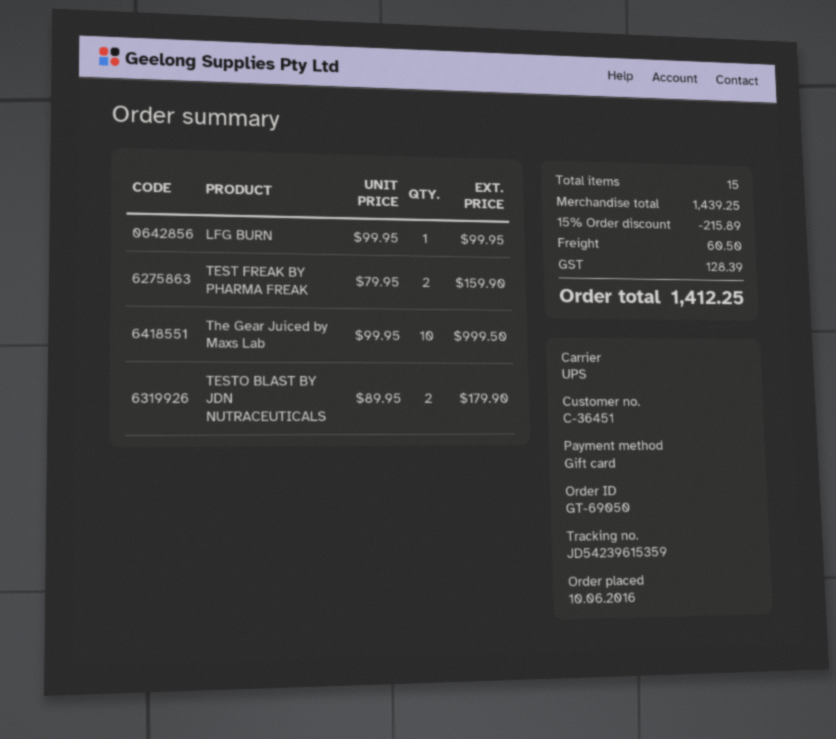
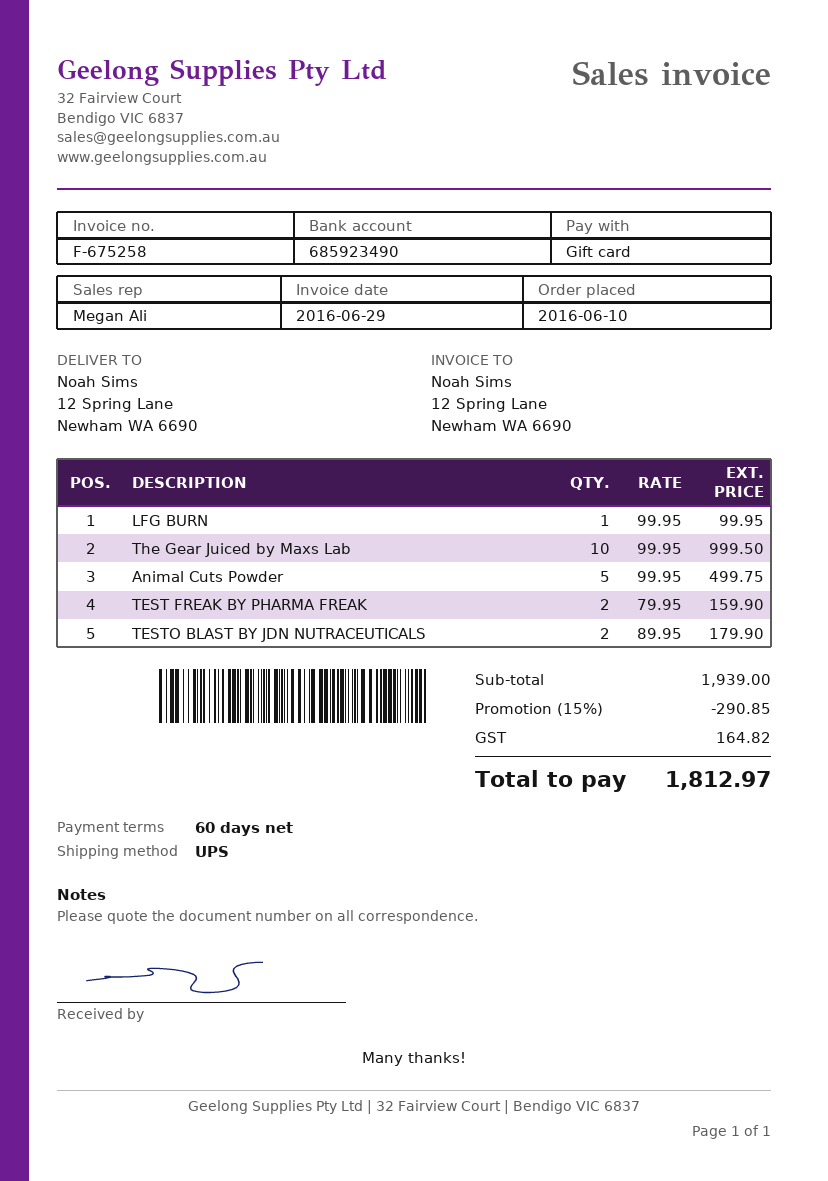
Animal Cuts Powder: none -> 5 x 99.95 = 499.75
subtotal: 1439.25 -> 1939.00
discount: 15% = 215.89 -> 15% = 290.85
shipping: 60.50 -> none
tax: 128.39 -> 164.82
total: 1412.25 -> 1812.97

